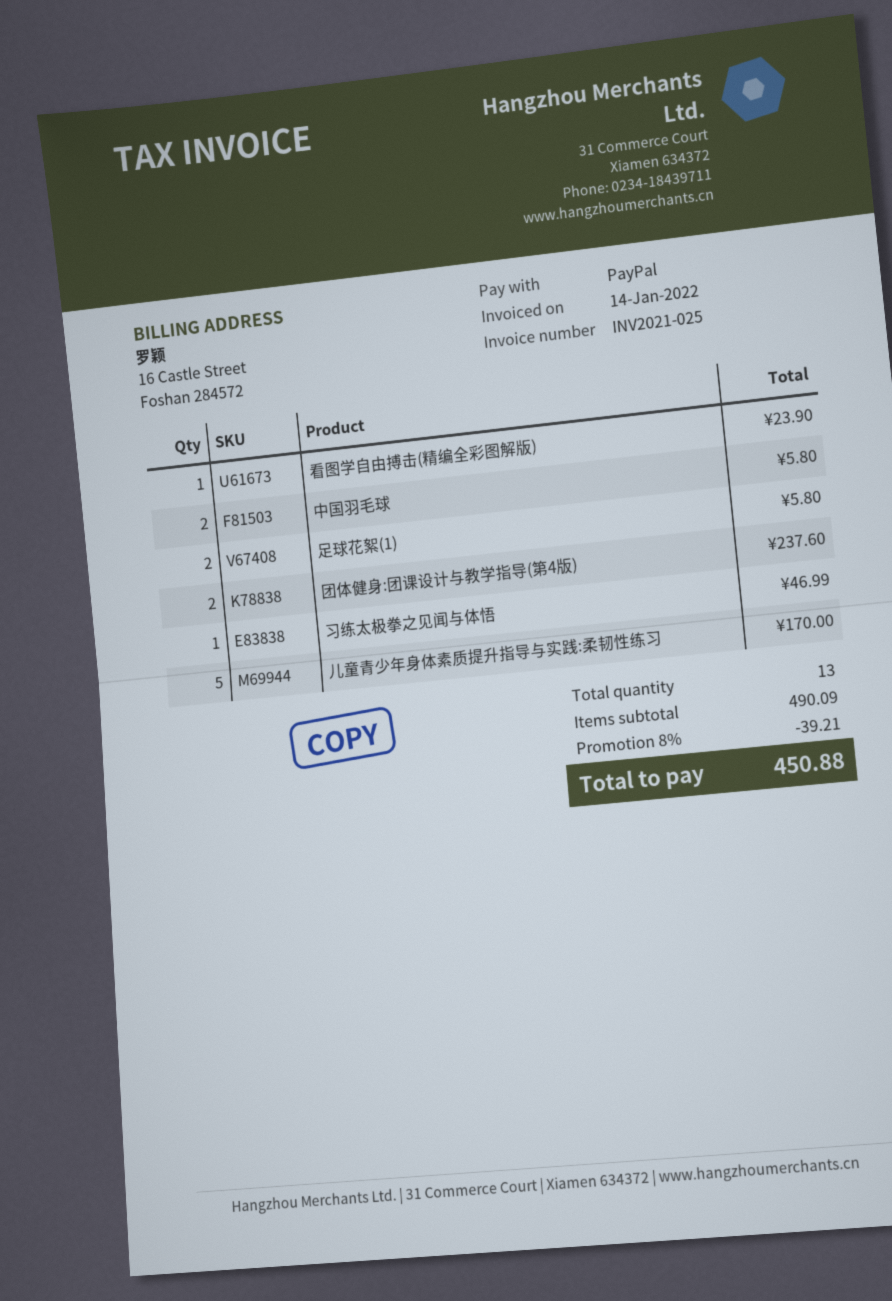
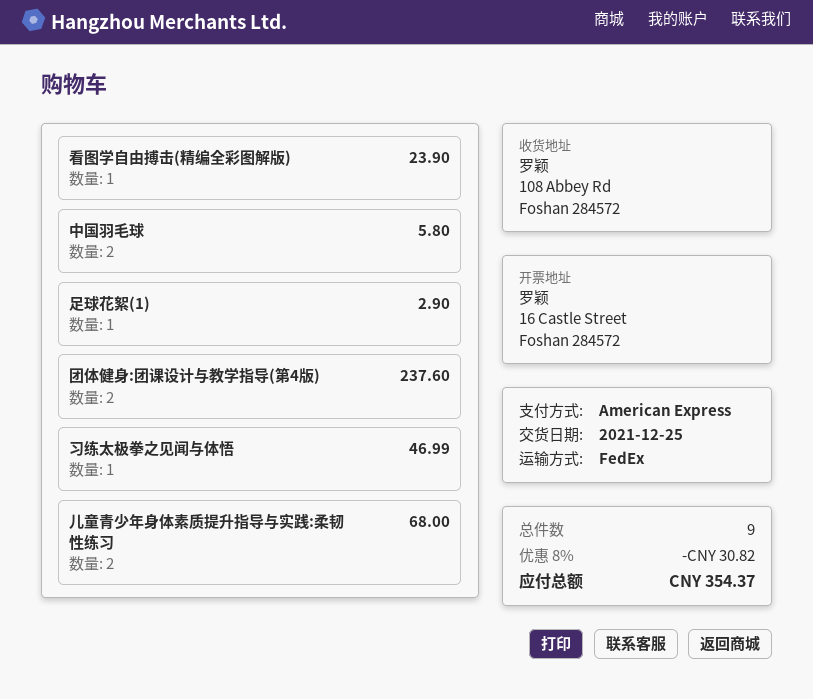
payment method: PayPal -> American Express
足球花絮(1): 2 for 5.80 -> 1 for 2.90
儿童青少年身体素质提升指导与实践:柔韧性练习: 5 for 170.00 -> 2 for 68.00
total quantity: 13 -> 9
discount: 8% = 39.21 -> 8% = 30.82
total: 450.88 -> 354.37

